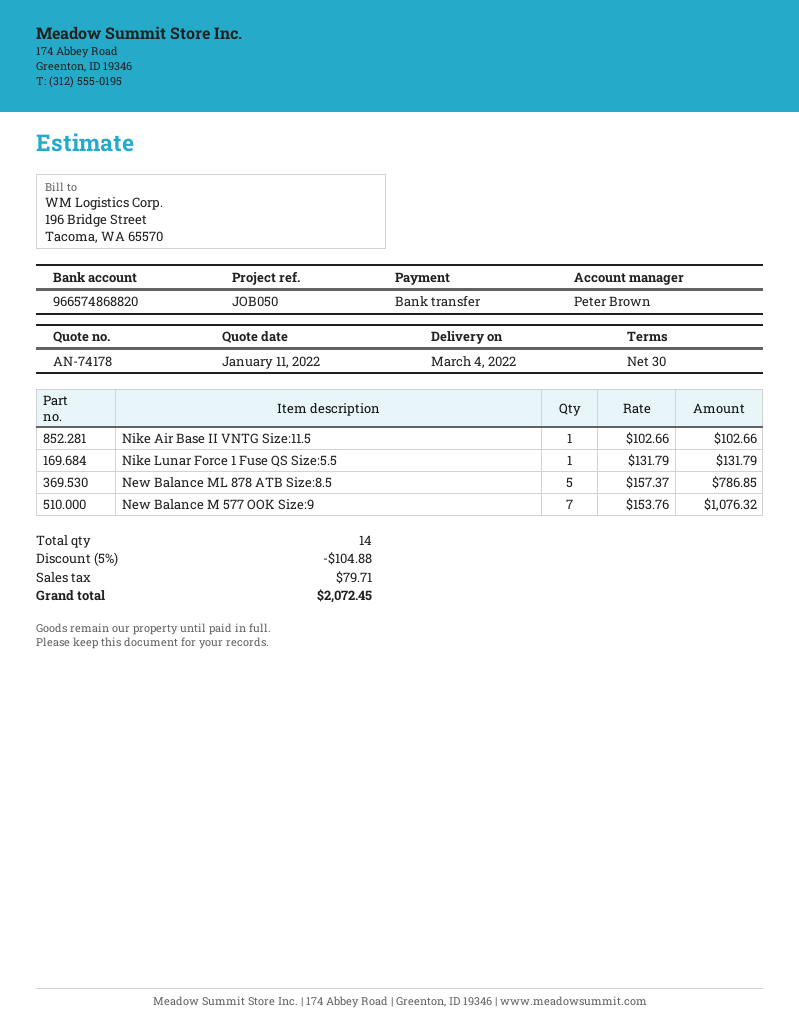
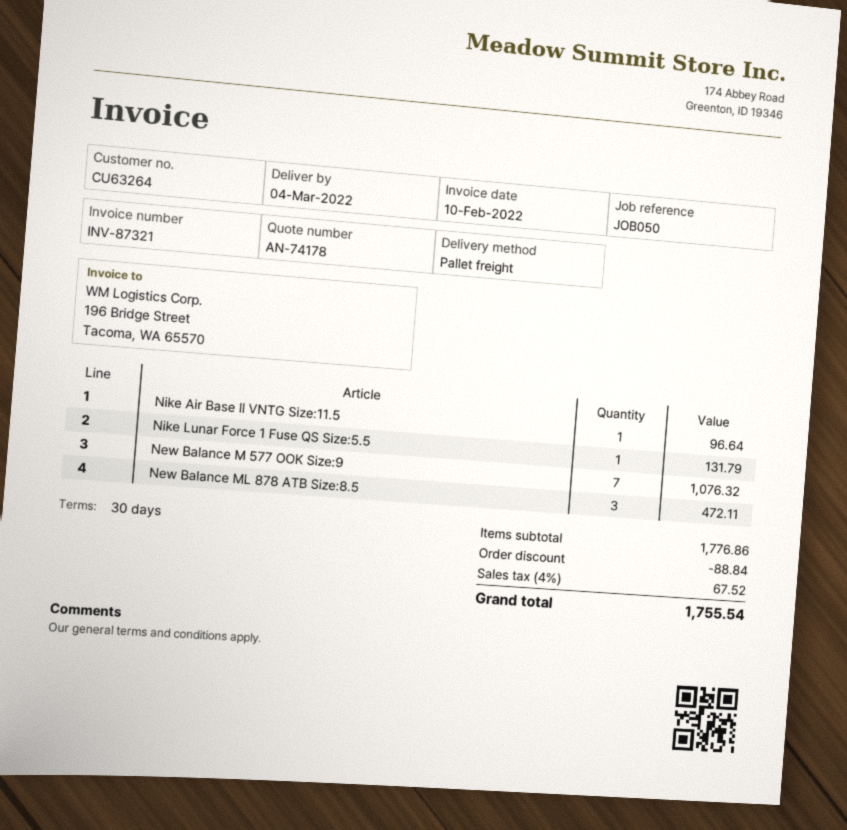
Nike Air Base II VNTG Size:11.5: 1 for 102.66 -> 1 for 96.64
New Balance ML 878 ATB Size:8.5: 5 for 786.85 -> 3 for 472.11
discount: 104.88 -> 88.84
tax: 79.71 -> 67.52
total: 2072.45 -> 1755.54

